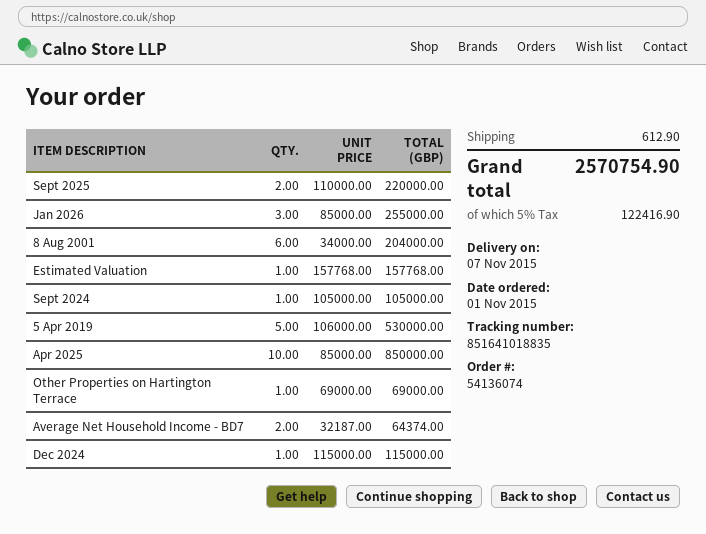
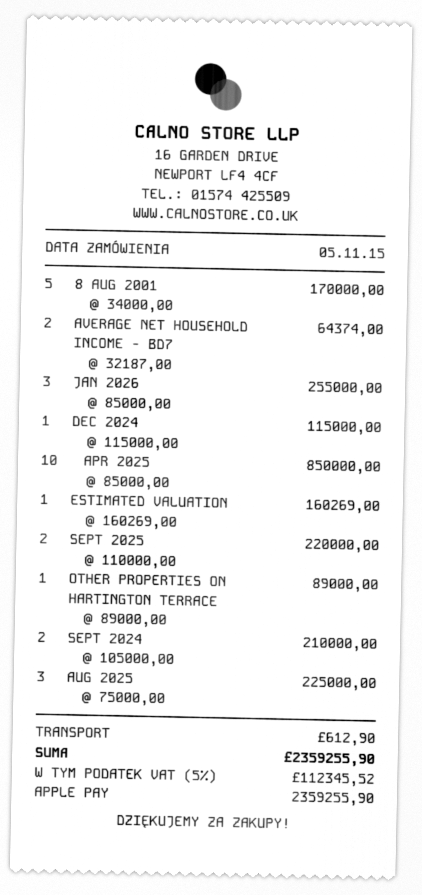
order date: 2015-11-01 -> 2015-11-05
8 Aug 2001: 6 x 34000.00 = 204000.00 -> 5 x 34000.00 = 170000.00
Estimated Valuation: 1 x 157768.00 = 157768.00 -> 1 x 160269.00 = 160269.00
Sept 2024: 1 x 105000.00 = 105000.00 -> 2 x 105000.00 = 210000.00
5 Apr 2019: 5 x 106000.00 = 530000.00 -> none
Other Properties on Hartington Terrace: 1 x 69000.00 = 69000.00 -> 1 x 89000.00 = 89000.00
AUG 2025: none -> 3 x 75000.00 = 225000.00
tax: 5% = 122416.90 -> 5% = 112345.52
total: 2570754.90 -> 2359255.90

